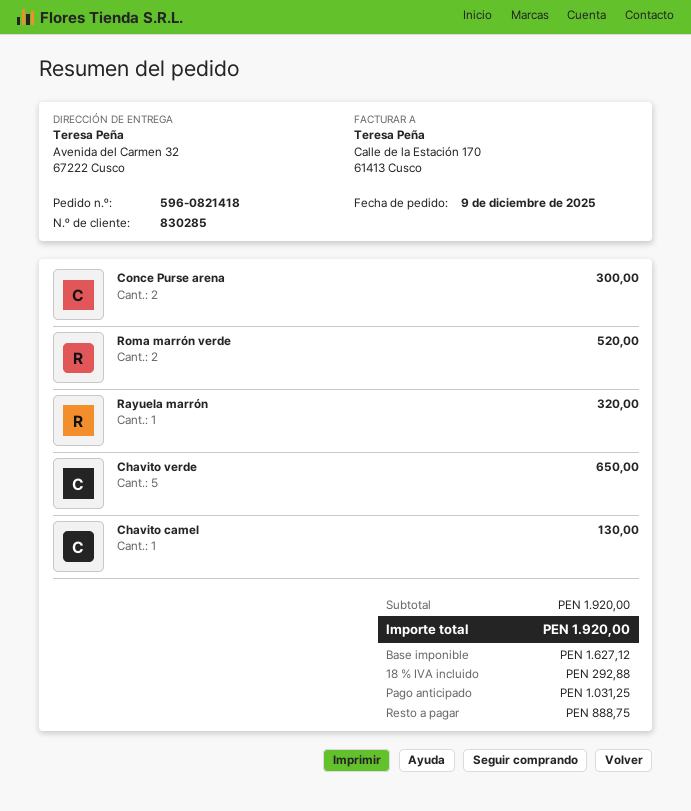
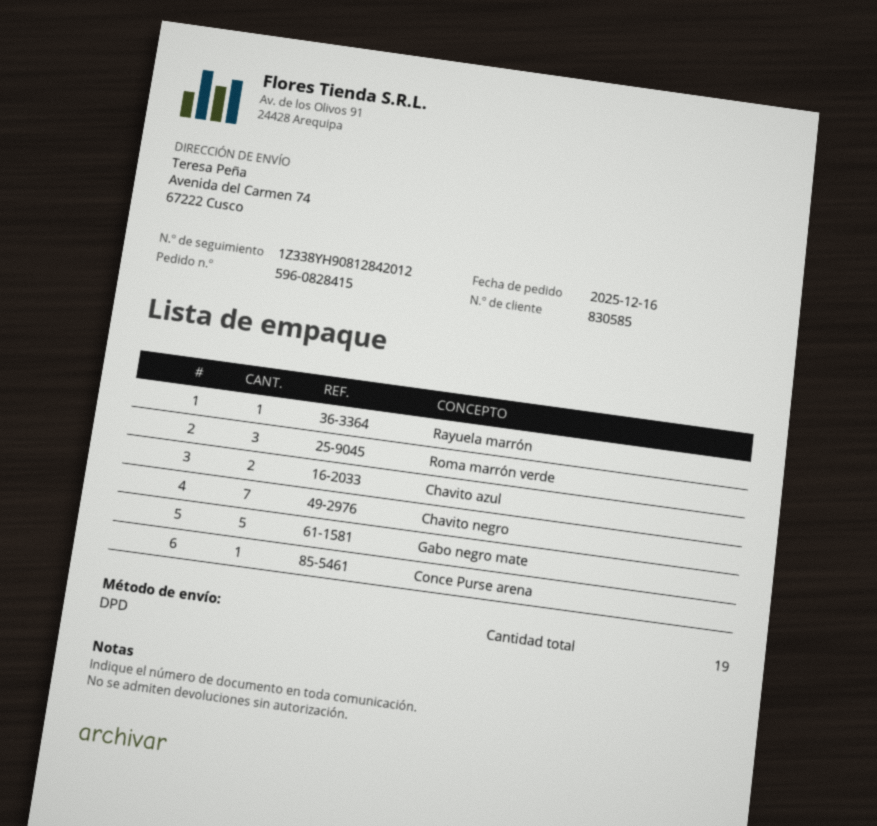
order number: 596-0821418 -> 596-0828415
order date: 2025-12-09 -> 2025-12-16
customer number: 830285 -> 830585
ship to: Avenida del Carmen 32, 67222 Cusco -> Avenida del Carmen 74, 67222 Cusco
Conce Purse arena: 2 -> 1
Roma marrón verde: 2 -> 3
Chavito verde: 5 -> none
Chavito camel: 1 -> none
Chavito azul: none -> 2
Chavito negro: none -> 7
Gabo negro mate: none -> 5

